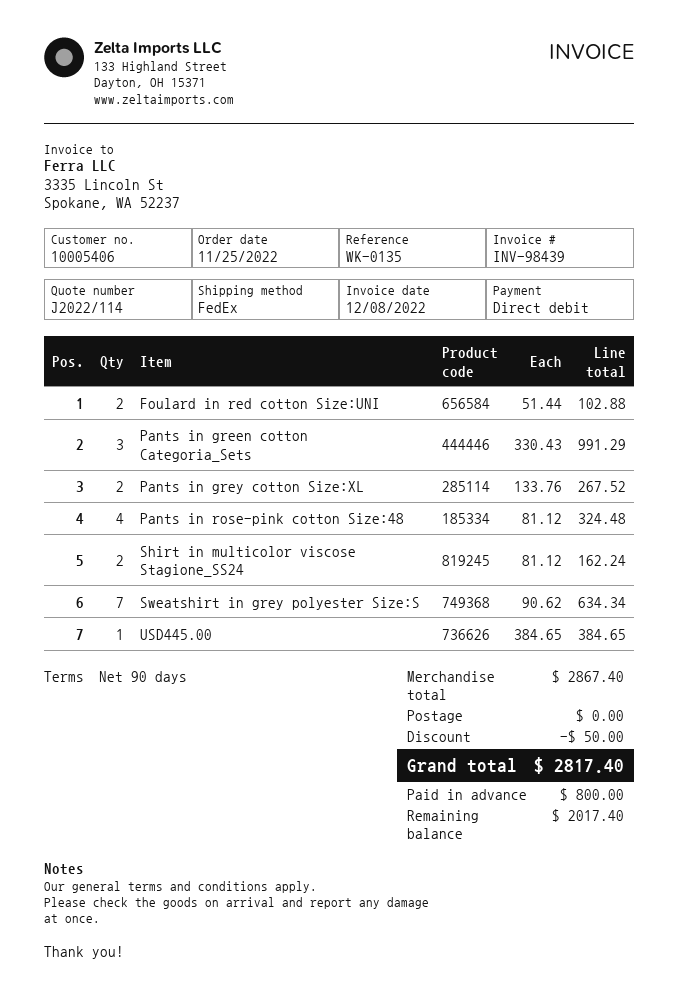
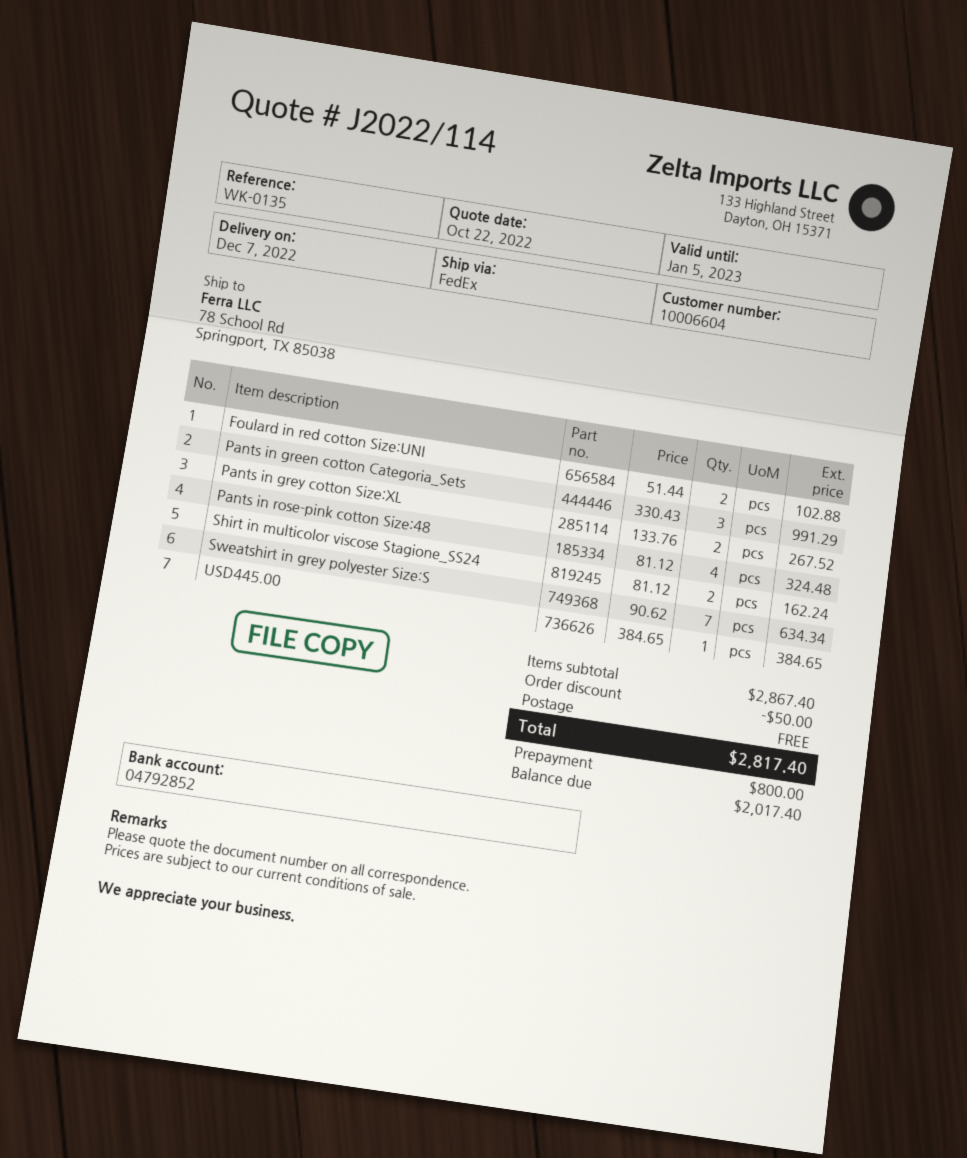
customer number: 10005406 -> 10006604

